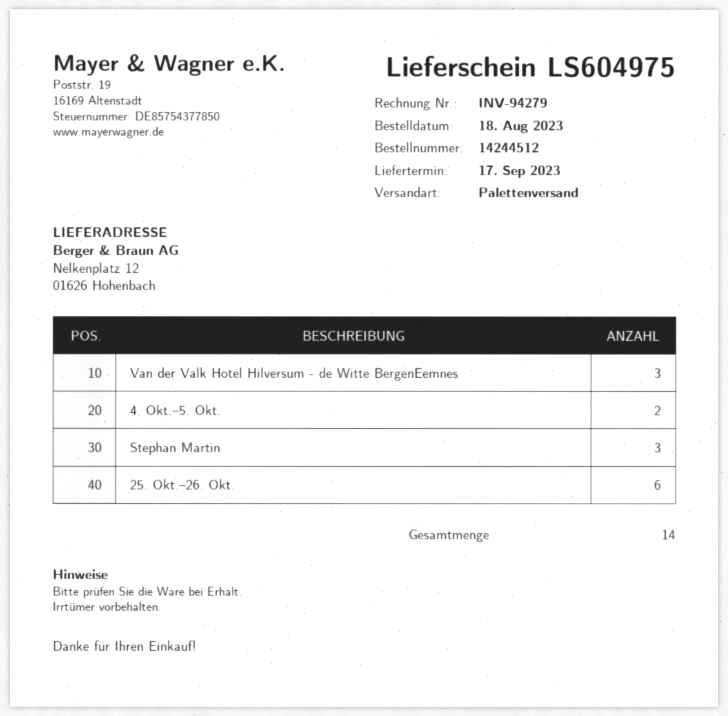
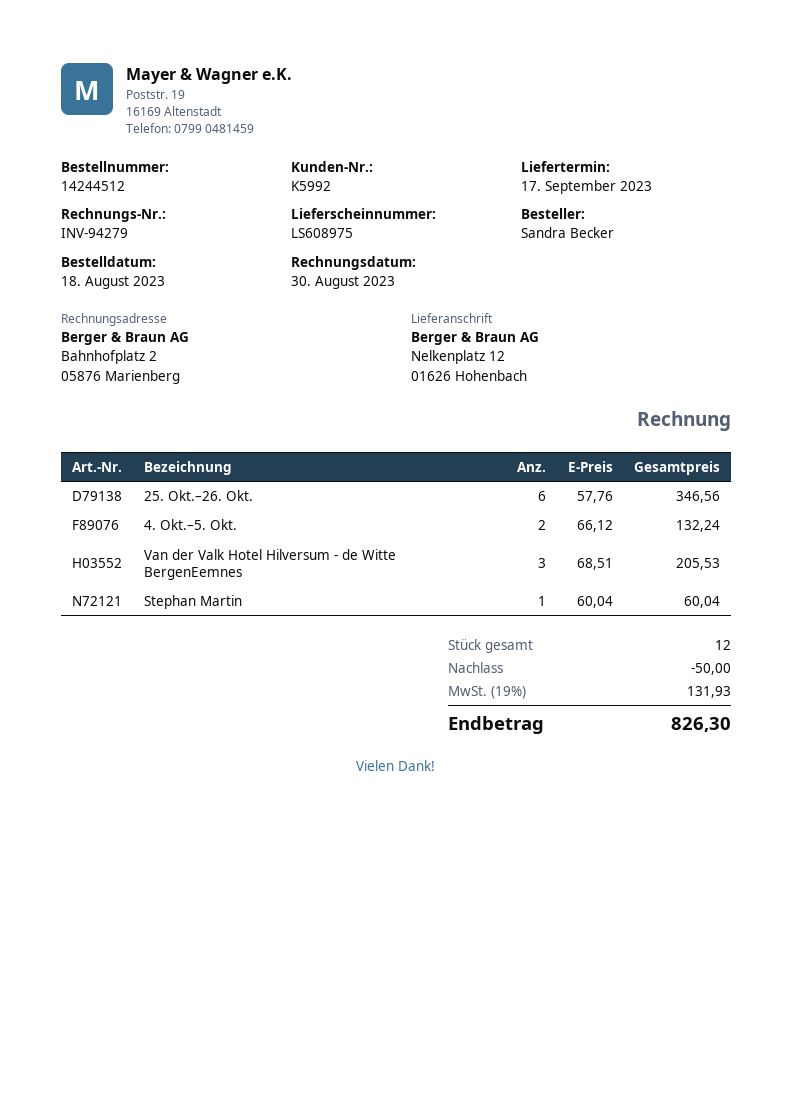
delivery note number: LS604975 -> LS608975
Stephan Martin: 3 -> 1
total quantity: 14 -> 12

